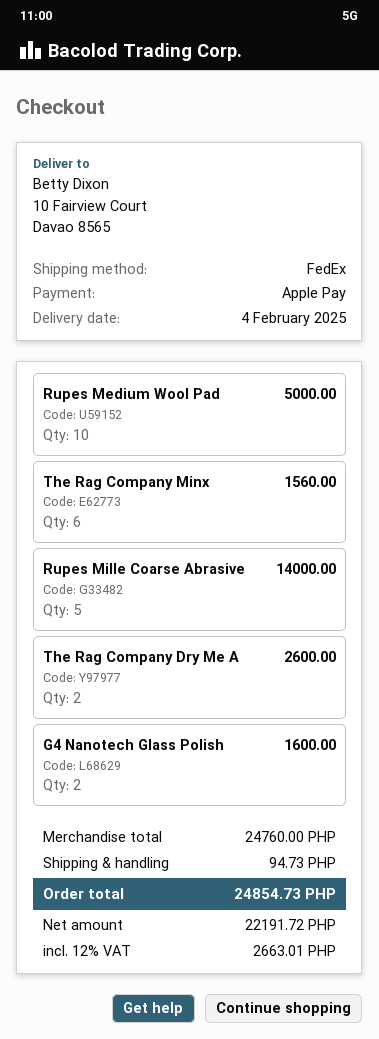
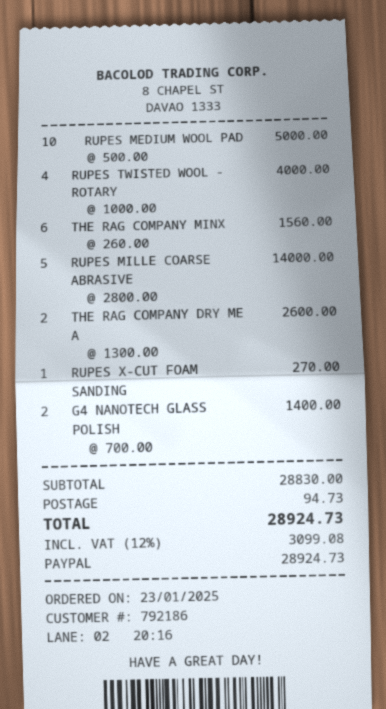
payment method: Apple Pay -> PayPal
G4 Nanotech Glass Polish: 2 for 1600.00 -> 2 for 1400.00
RUPES TWISTED WOOL - ROTARY: none -> 4 for 4000.00
RUPES X-CUT FOAM SANDING: none -> 1 for 270.00
subtotal: 24760.00 -> 28830.00
tax: 12% = 2663.01 -> 12% = 3099.08
total: 24854.73 -> 28924.73

